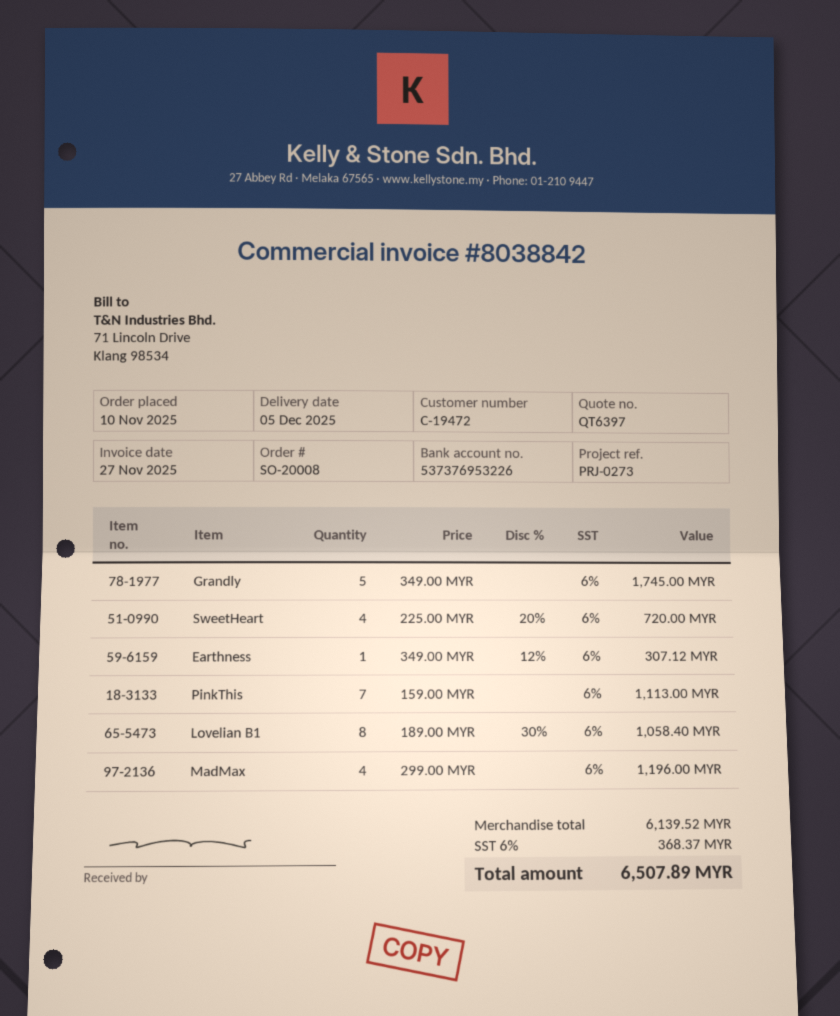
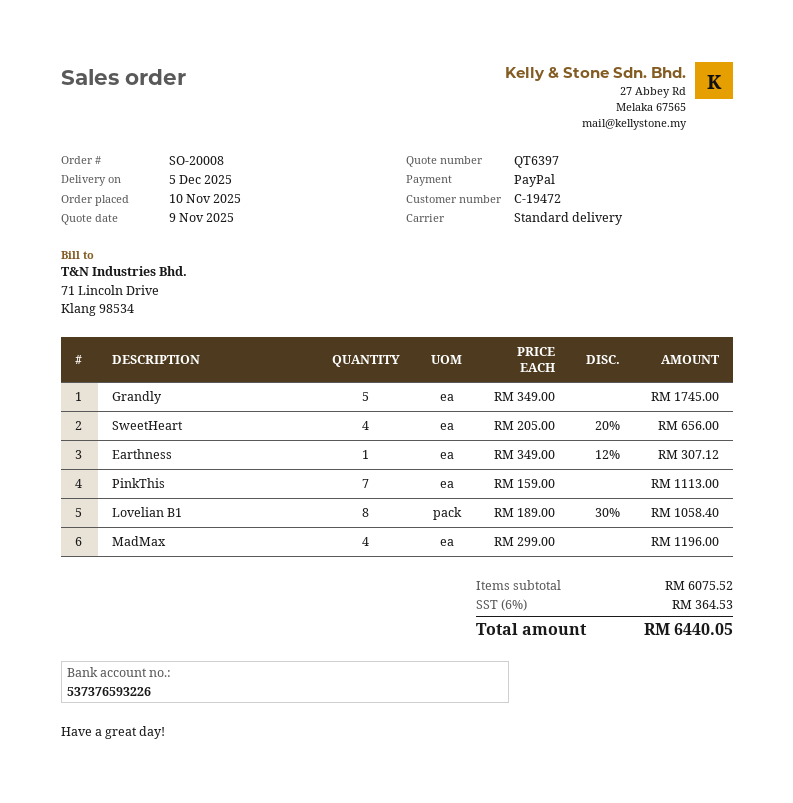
bank account: 537376953226 -> 537376593226
SweetHeart: 4 x 225.00 - 20% = 720.00 -> 4 x 205.00 - 20% = 656.00
subtotal: 6139.52 -> 6075.52
tax: 6% = 368.37 -> 6% = 364.53
total: 6507.89 -> 6440.05

